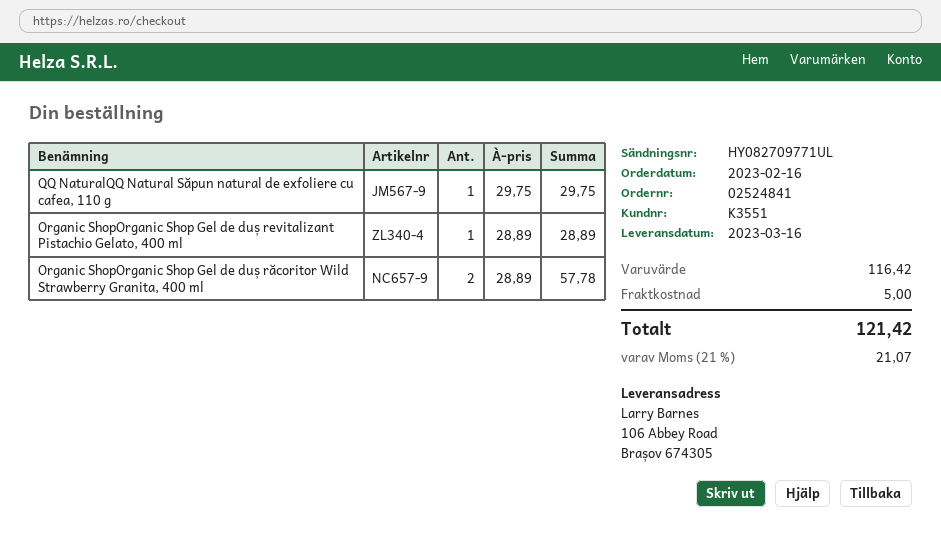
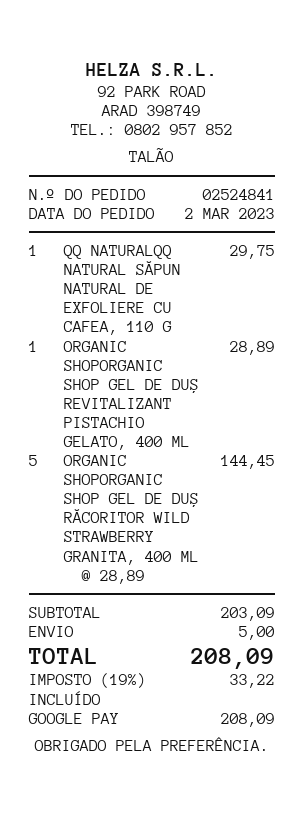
order date: 2023-02-16 -> 2023-03-02
Organic ShopOrganic Shop Gel de duș răcoritor Wild Strawberry Granita, 400 ml: 2 x 28.89 = 57.78 -> 5 x 28.89 = 144.45
subtotal: 116.42 -> 203.09
tax: 21% = 21.07 -> 19% = 33.22
total: 121.42 -> 208.09

